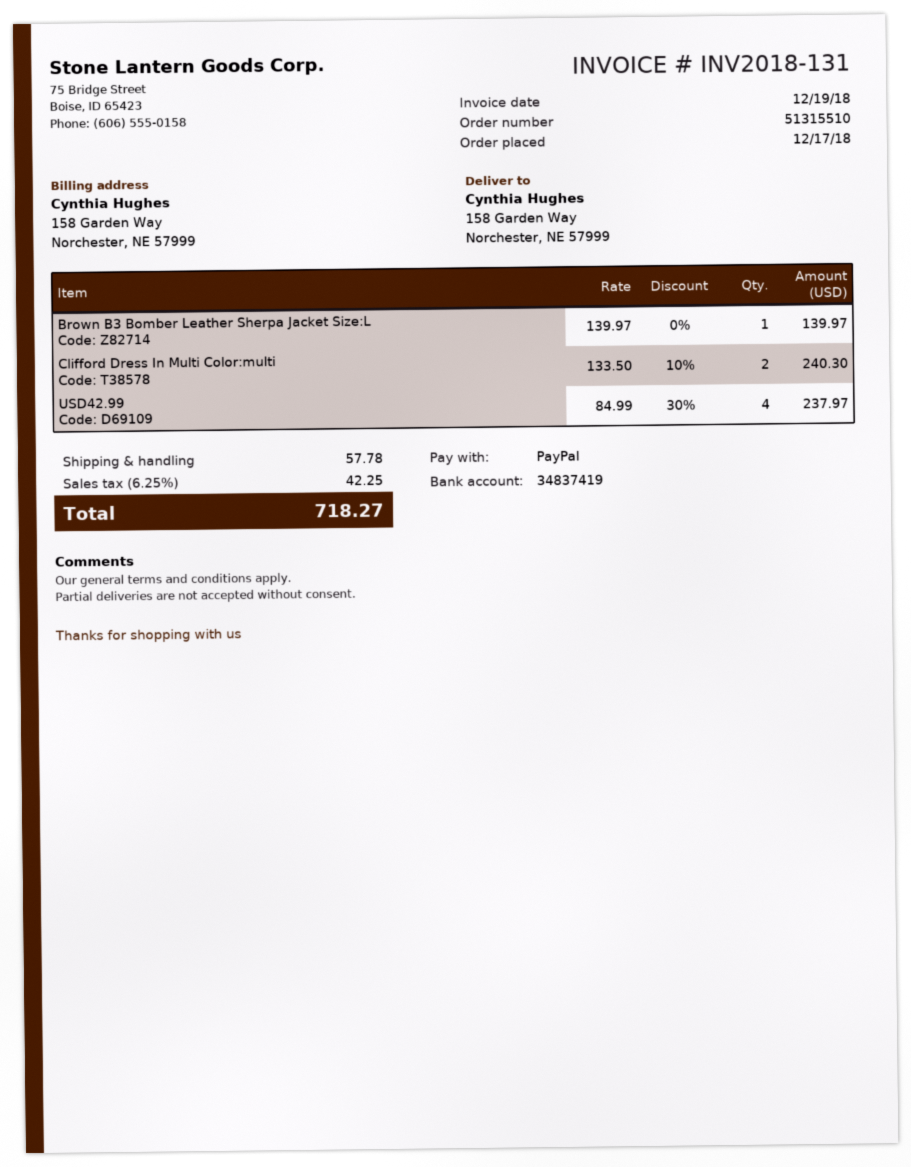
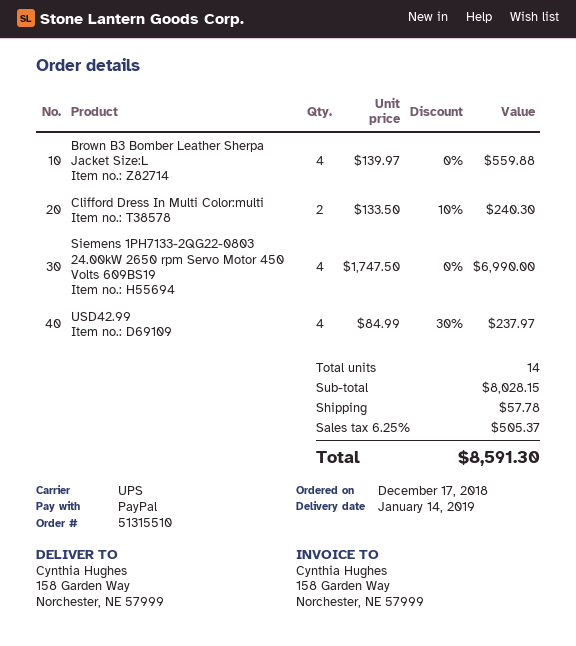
Brown B3 Bomber Leather Sherpa Jacket Size:L: 1 x 139.97 = 139.97 -> 4 x 139.97 = 559.88
Siemens 1PH7133-2QG22-0803 24.00kW 2650 rpm Servo Motor 450 Volts 609BS19: none -> 4 x 1747.50 = 6990.00
tax: 6.25% = 42.25 -> 6.25% = 505.37
total: 718.27 -> 8591.30

